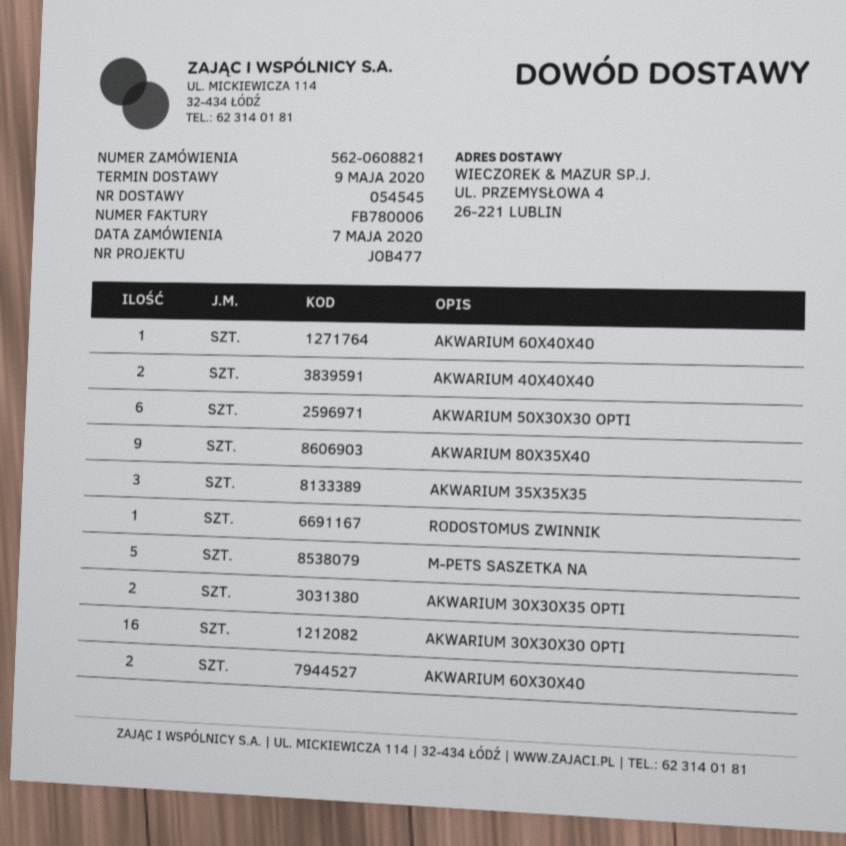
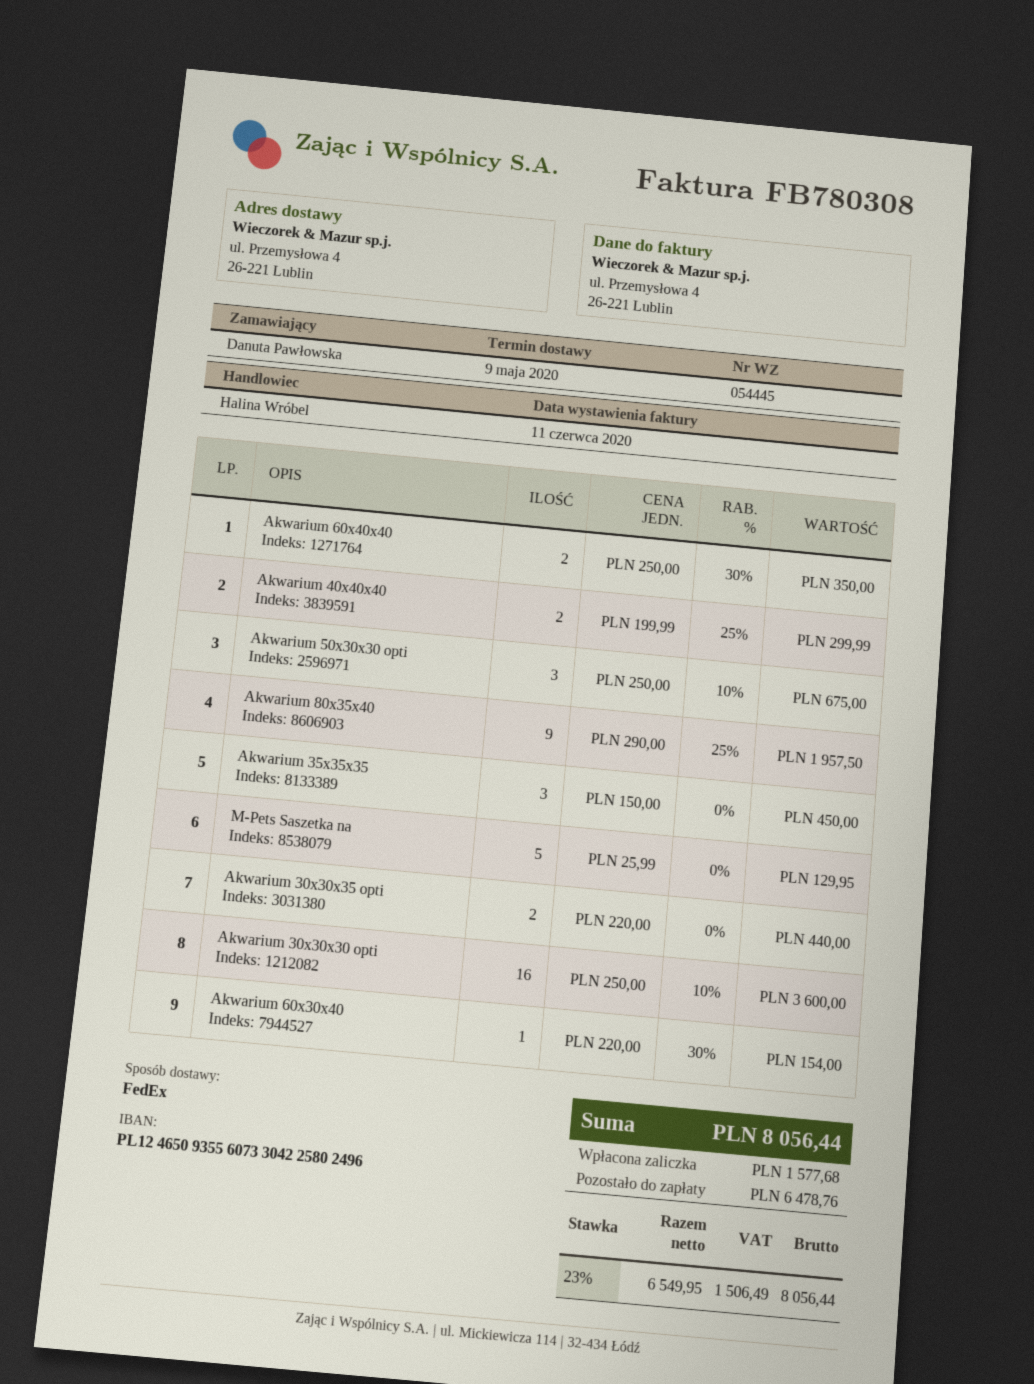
delivery note number: 054545 -> 054445
invoice number: FB780006 -> FB780308
AKWARIUM 60X40X40: 1 -> 2
AKWARIUM 50X30X30 OPTI: 6 -> 3
RODOSTOMUS ZWINNIK: 1 -> none
AKWARIUM 60X30X40: 2 -> 1

